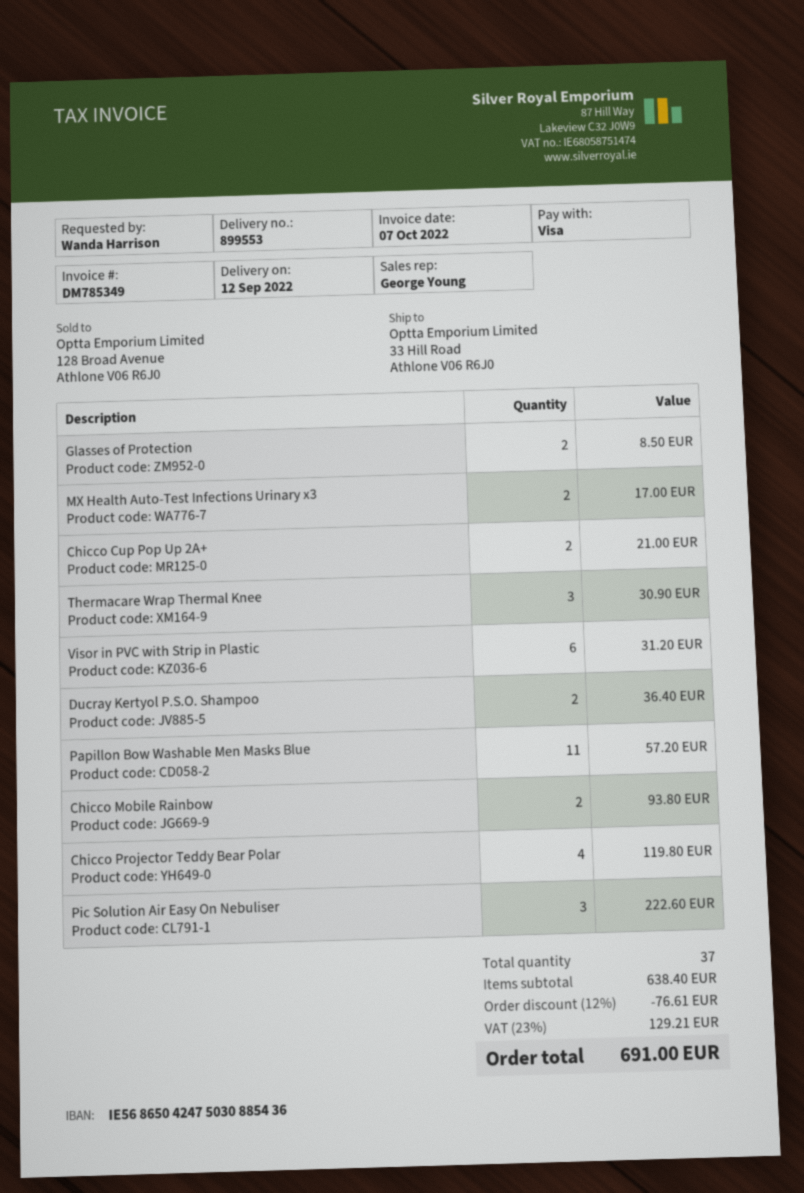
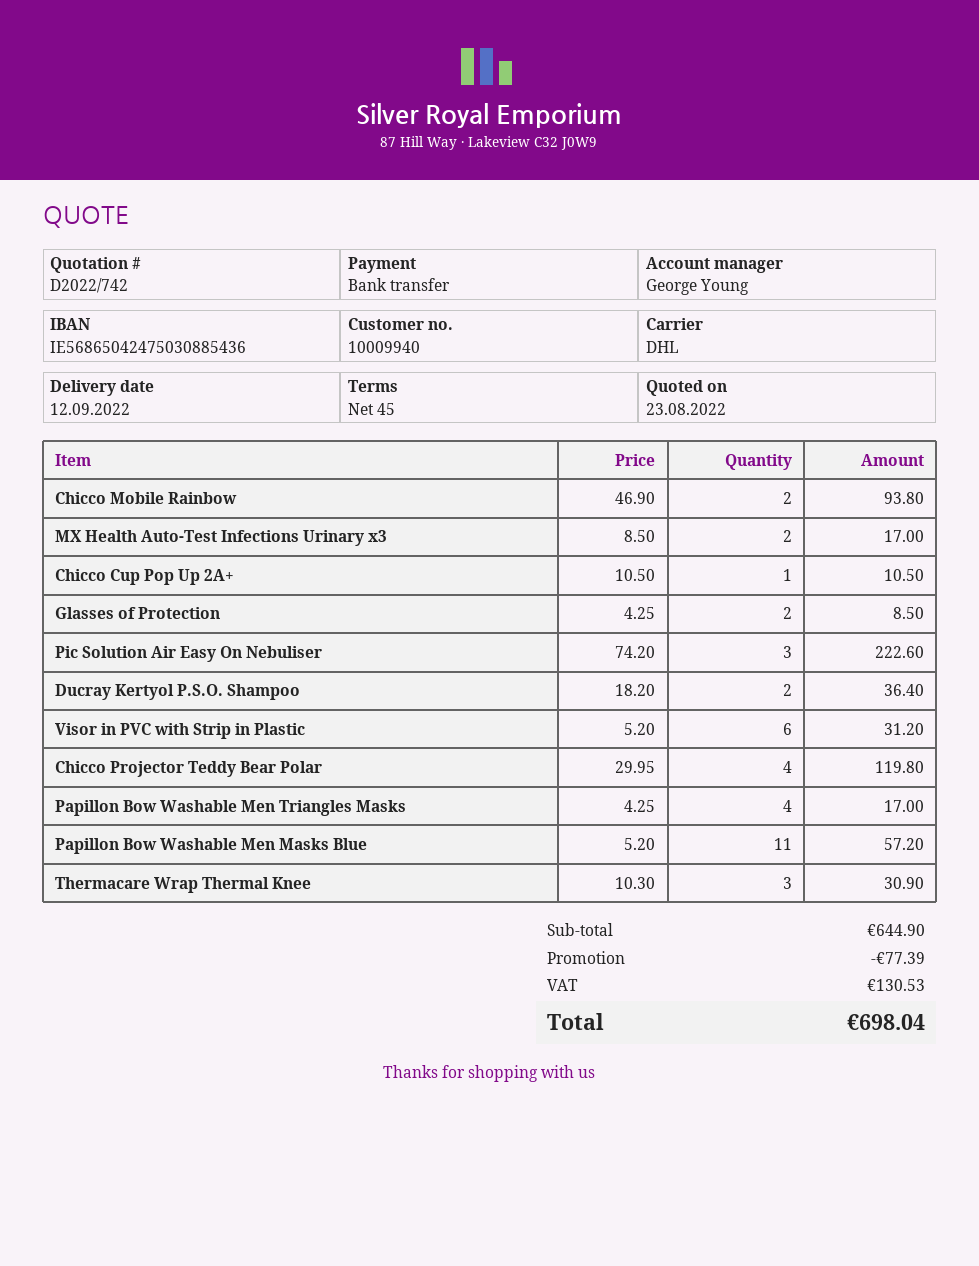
payment method: Visa -> bank transfer
Chicco Cup Pop Up 2A+: 2 for 21.00 -> 1 for 10.50
Papillon Bow Washable Men Triangles Masks: none -> 4 for 17.00
subtotal: 638.40 -> 644.90
discount: 76.61 -> 77.39
tax: 129.21 -> 130.53
total: 691.00 -> 698.04

